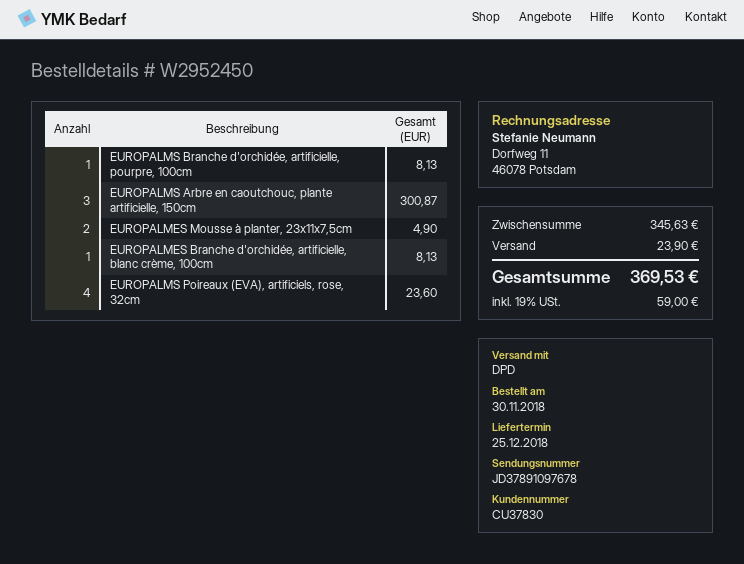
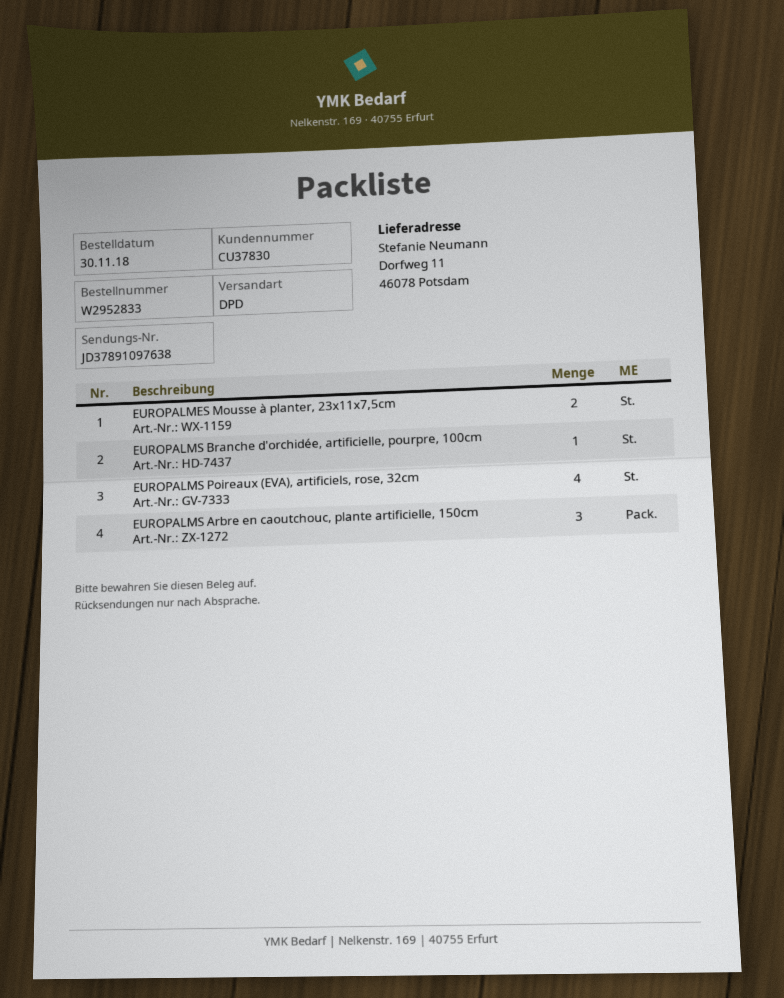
order number: W2952450 -> W2952833
tracking number: JD37891097678 -> JD37891097638
EUROPALMES Branche d'orchidée, artificielle, blanc crème, 100cm: 1 -> none

